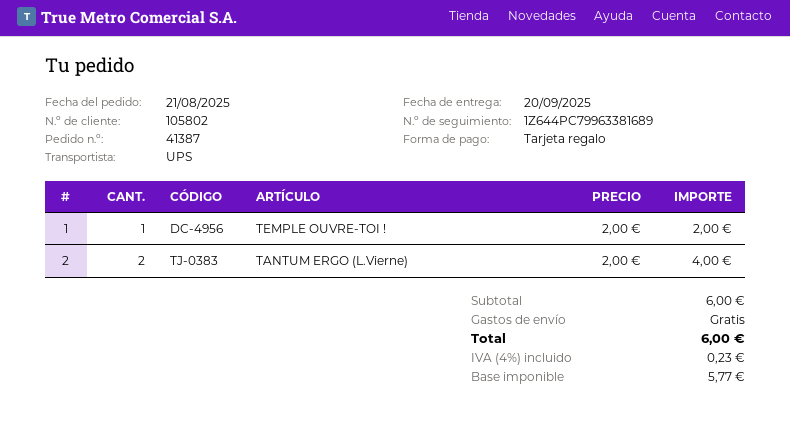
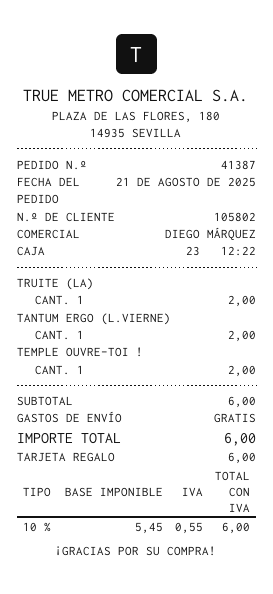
TANTUM ERGO (L.Vierne): 2 for 4.00 -> 1 for 2.00
TRUITE (LA): none -> 1 for 2.00
net: 5.77 -> 5.45
tax: 4% = 0.23 -> 10% = 0.55

